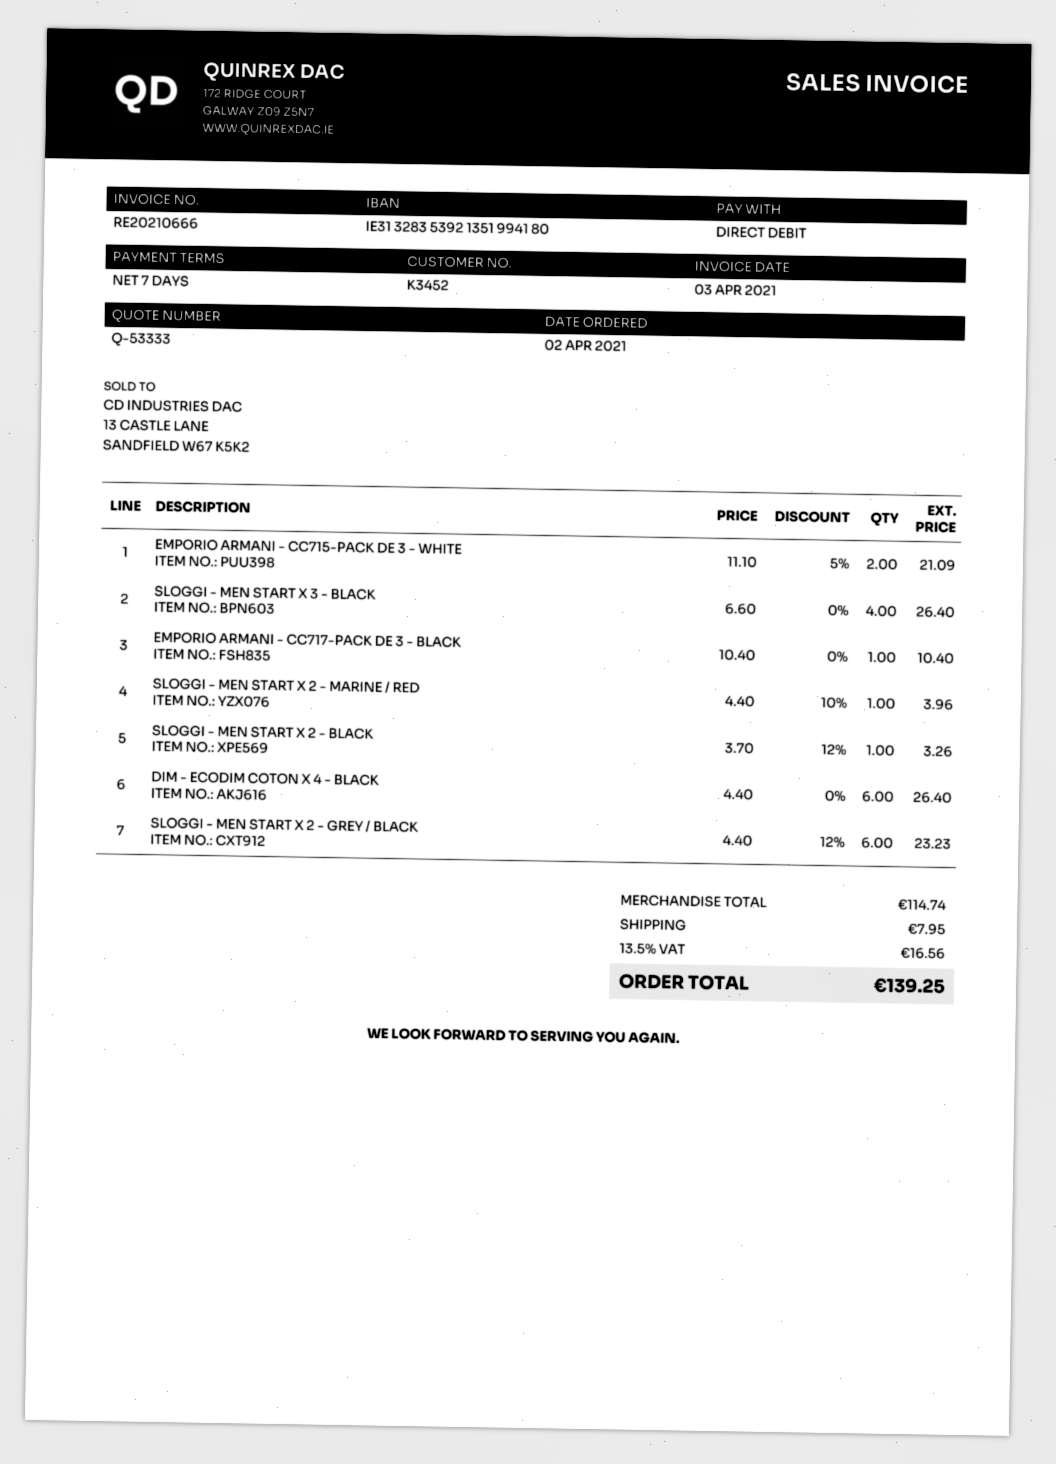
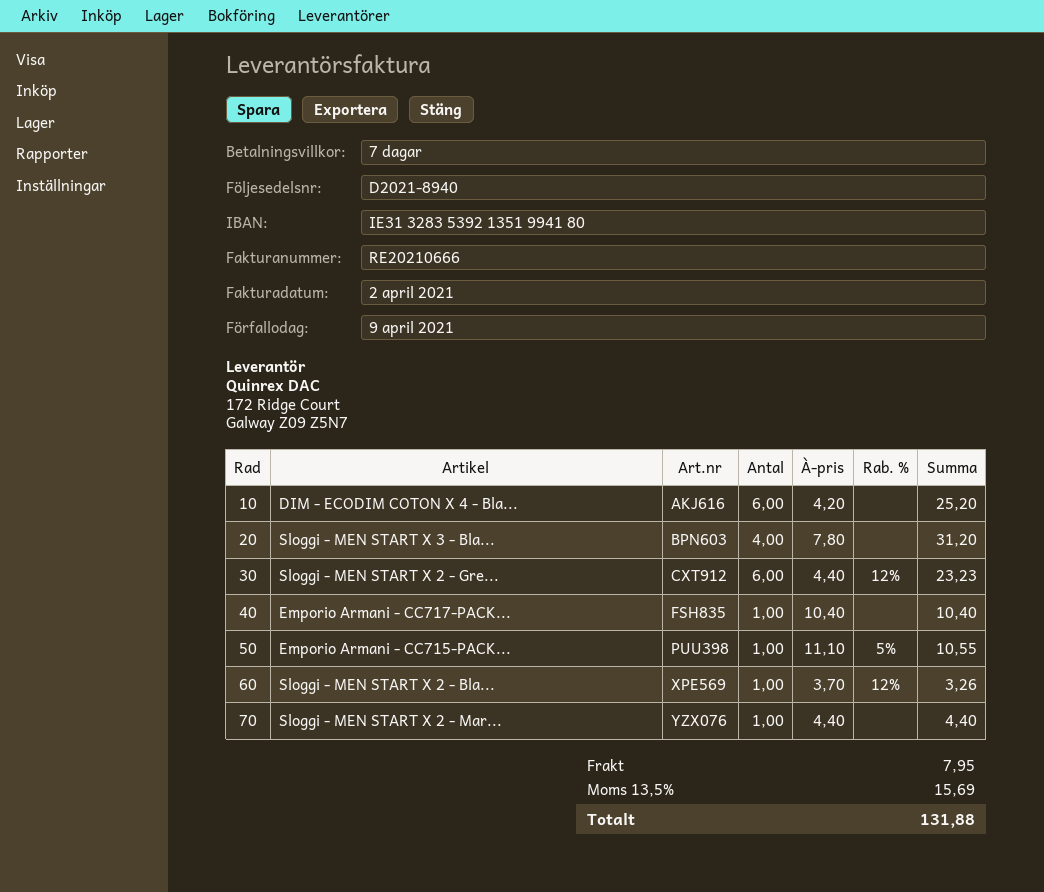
invoice date: 2021-04-03 -> 2021-04-02
EMPORIO ARMANI - CC715-PACK DE 3 - WHITE: 2 x 11.10 - 5% = 21.09 -> 1 x 11.10 - 5% = 10.55
SLOGGI - MEN START X 3 - BLACK: 4 x 6.60 = 26.40 -> 4 x 7.80 = 31.20
SLOGGI - MEN START X 2 - MARINE / RED: 1 x 4.40 - 10% = 3.96 -> 1 x 4.40 = 4.40
DIM - ECODIM COTON X 4 - BLACK: 6 x 4.40 = 26.40 -> 6 x 4.20 = 25.20
tax: 13.5% = 16.56 -> 13.5% = 15.69
total: 139.25 -> 131.88

